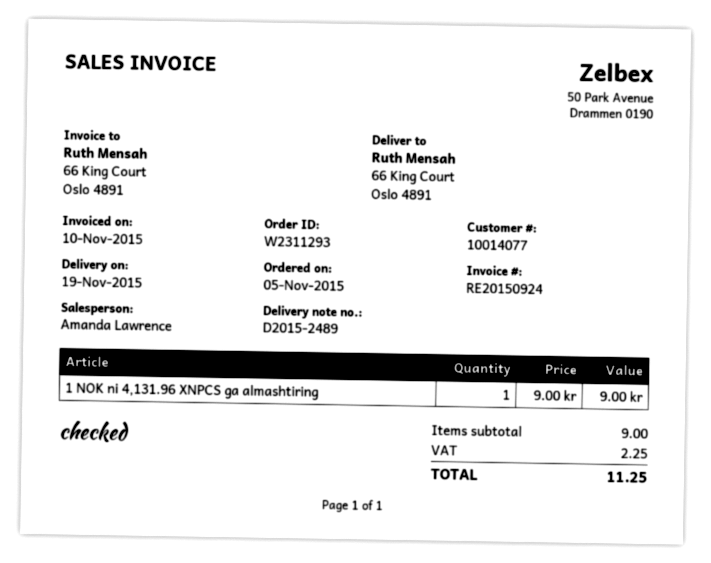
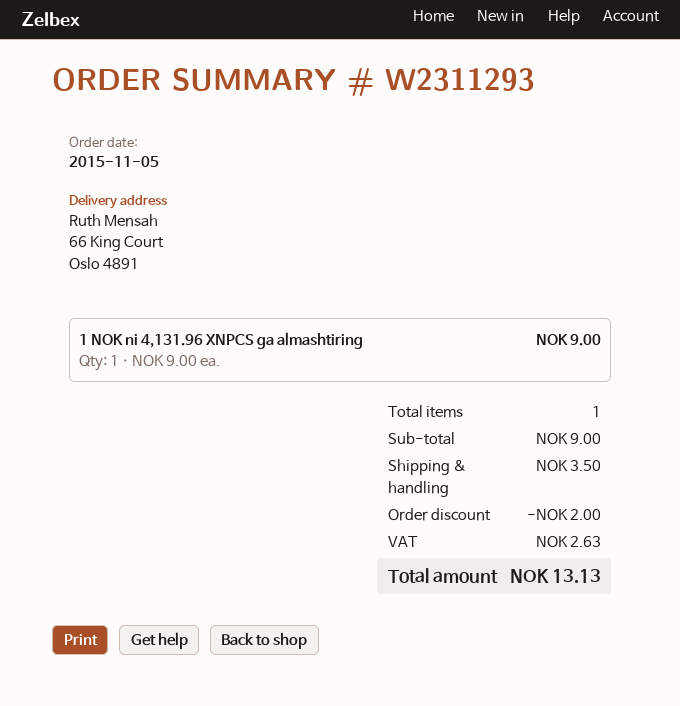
discount: none -> 2.00
shipping: none -> 3.50
tax: 2.25 -> 2.63
total: 11.25 -> 13.13

